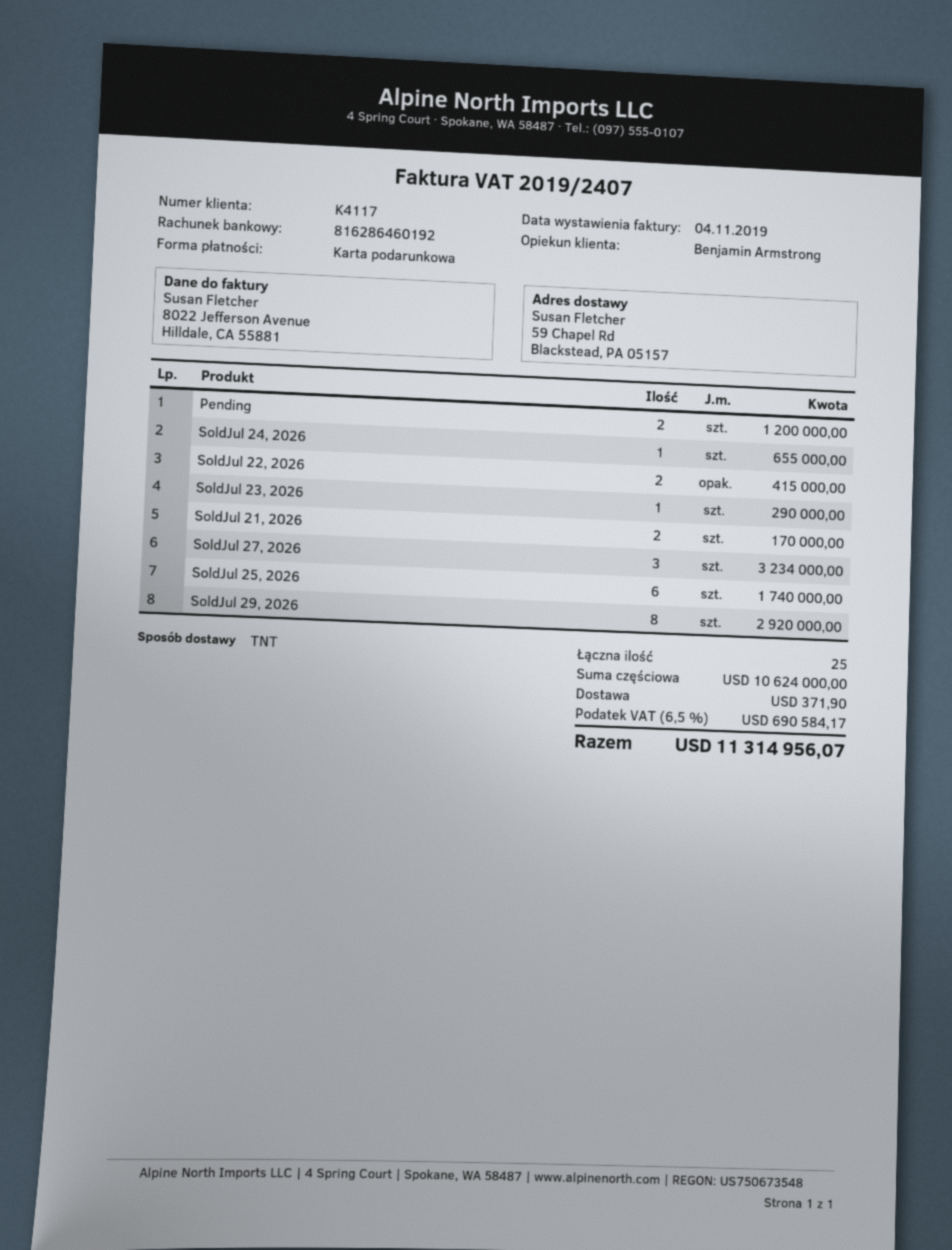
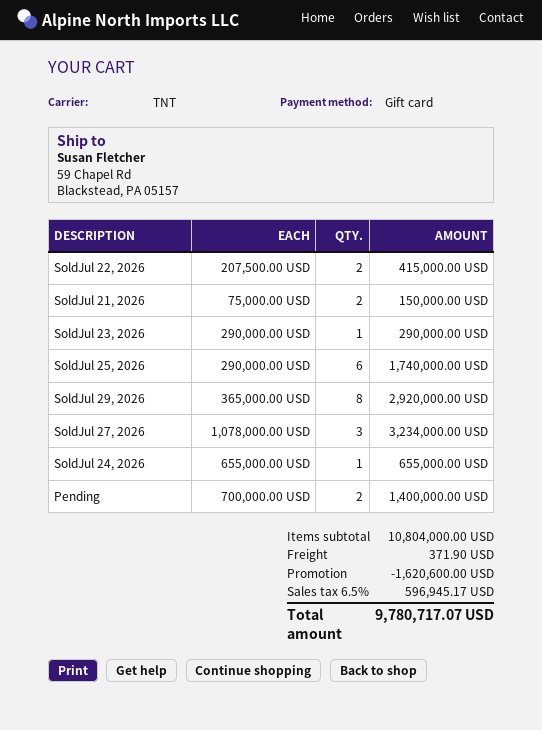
Pending: 2 for 1200000.00 -> 2 for 1400000.00
SoldJul 21, 2026: 2 for 170000.00 -> 2 for 150000.00
subtotal: 10624000.00 -> 10804000.00
discount: none -> 1620600.00
tax: 6.5% = 690584.17 -> 6.5% = 596945.17
total: 11314956.07 -> 9780717.07

